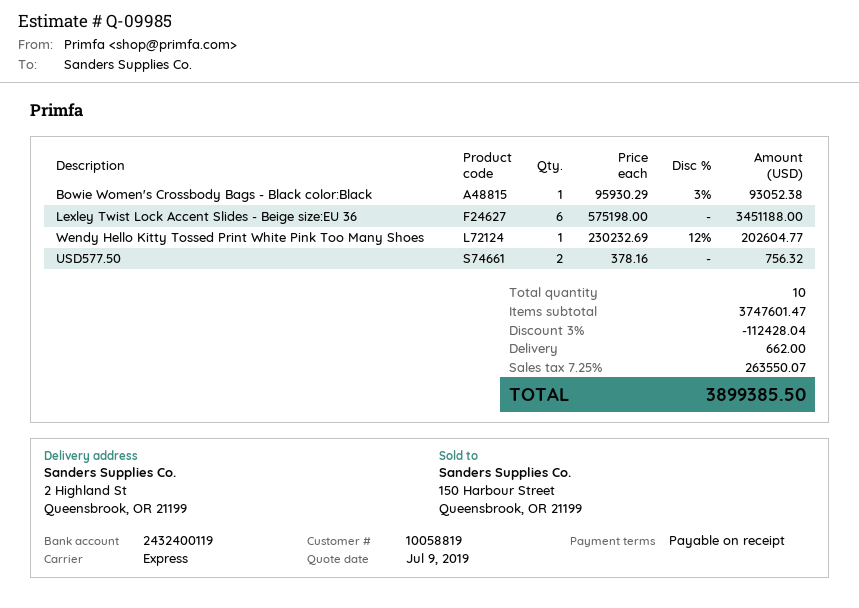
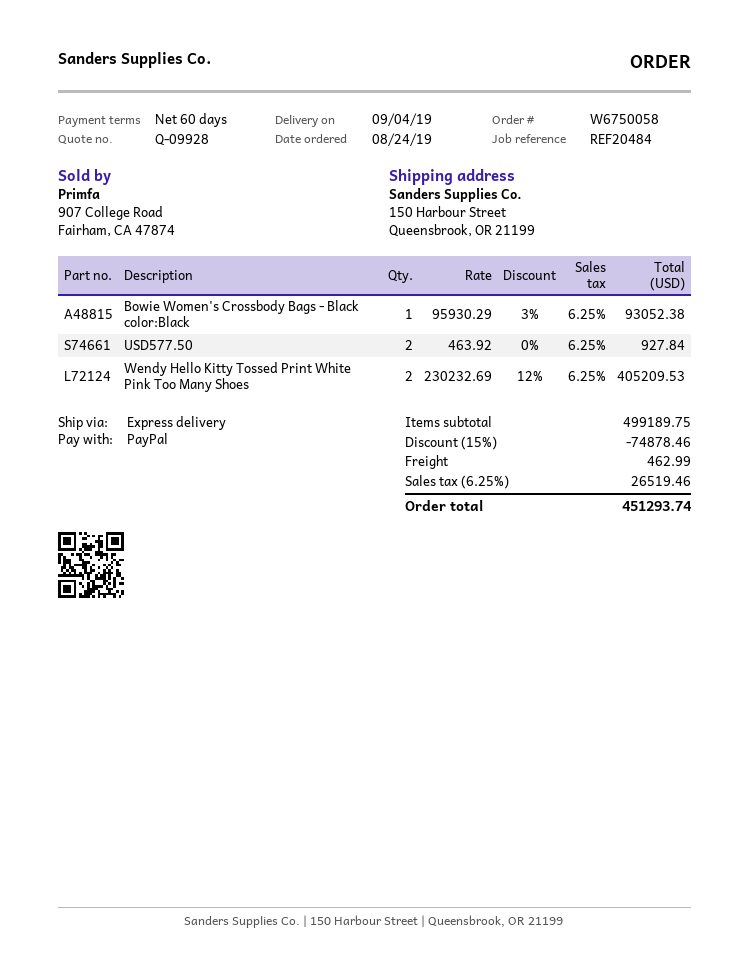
quote number: Q-09985 -> Q-09928
payment terms: on receipt -> 60 days
ship to: 2 Highland St, Queensbrook, OR 21199 -> 150 Harbour Street, Queensbrook, OR 21199
Lexley Twist Lock Accent Slides - Beige size:EU 36: 6 x 575198.00 = 3451188.00 -> none
Wendy Hello Kitty Tossed Print White Pink Too Many Shoes: 1 x 230232.69 - 12% = 202604.77 -> 2 x 230232.69 - 12% = 405209.53
USD577.50: 2 x 378.16 = 756.32 -> 2 x 463.92 = 927.84
subtotal: 3747601.47 -> 499189.75
discount: 3% = 112428.04 -> 15% = 74878.46
shipping: 662.00 -> 462.99
tax: 7.25% = 263550.07 -> 6.25% = 26519.46
total: 3899385.50 -> 451293.74

